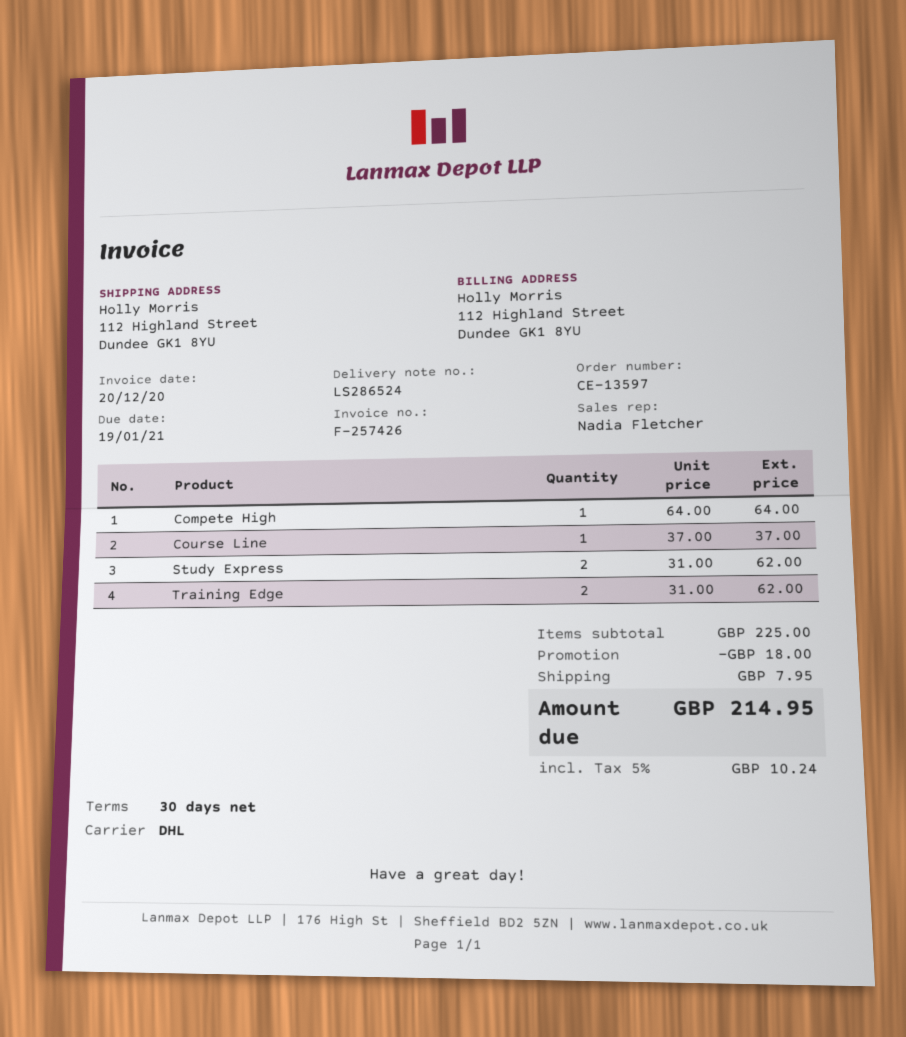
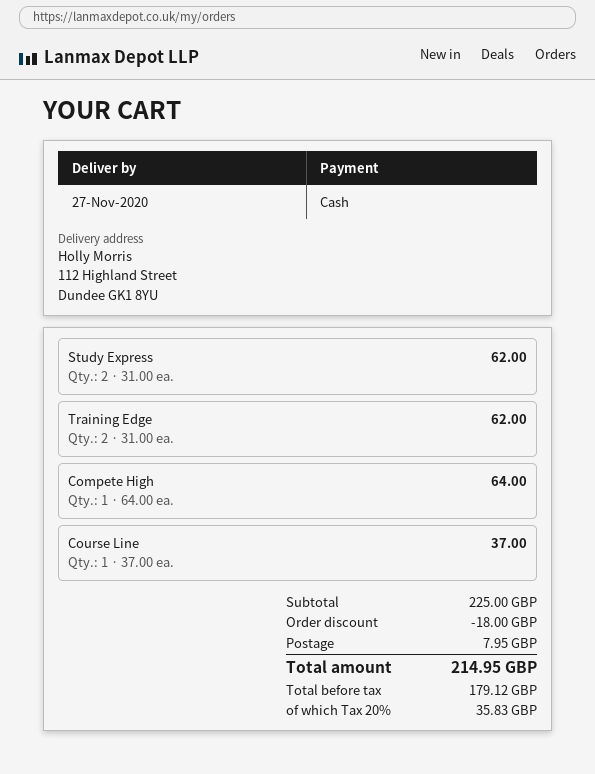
tax: 5% = 10.24 -> 20% = 35.83

